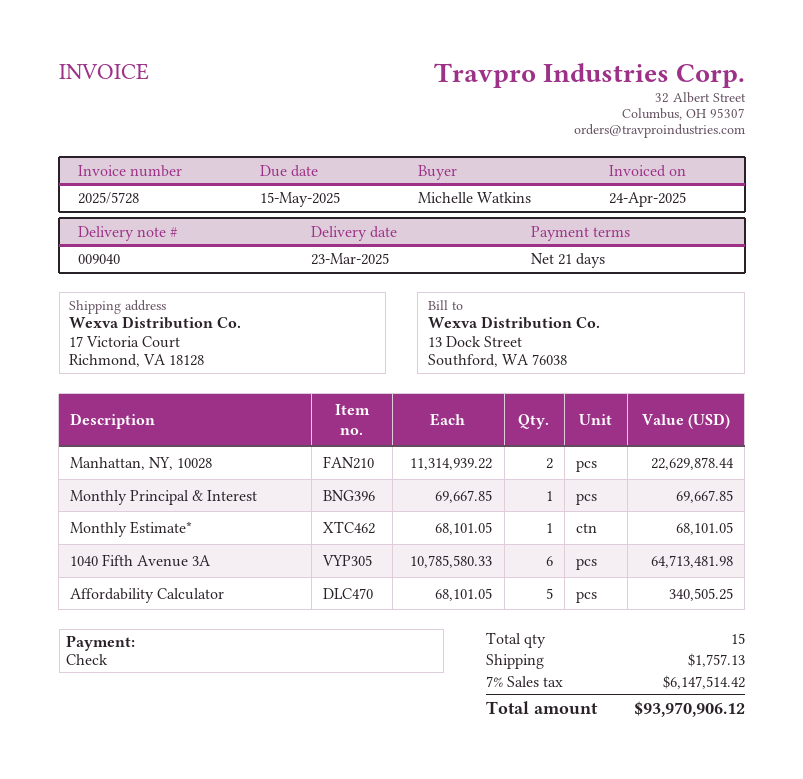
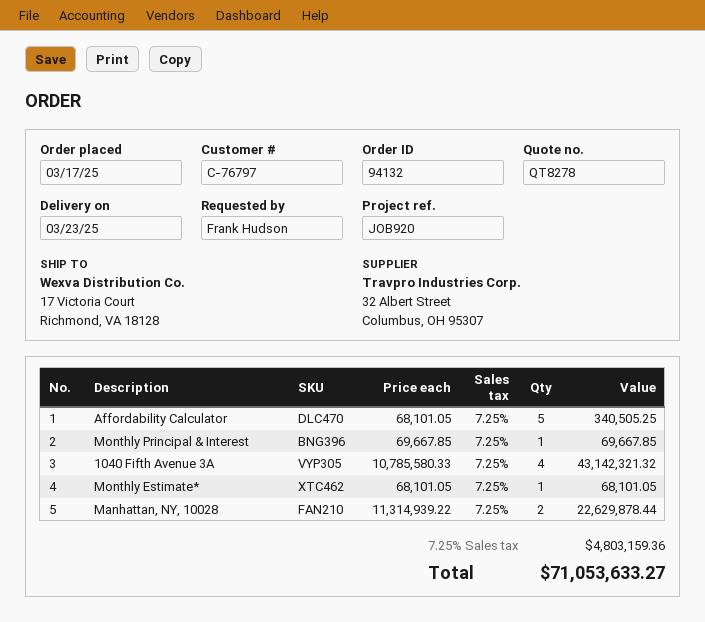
ordered by: Michelle Watkins -> Frank Hudson
1040 Fifth Avenue 3A: 6 x 10785580.33 = 64713481.98 -> 4 x 10785580.33 = 43142321.32
shipping: 1757.13 -> none
tax: 7% = 6147514.42 -> 7.25% = 4803159.36
total: 93970906.12 -> 71053633.27

